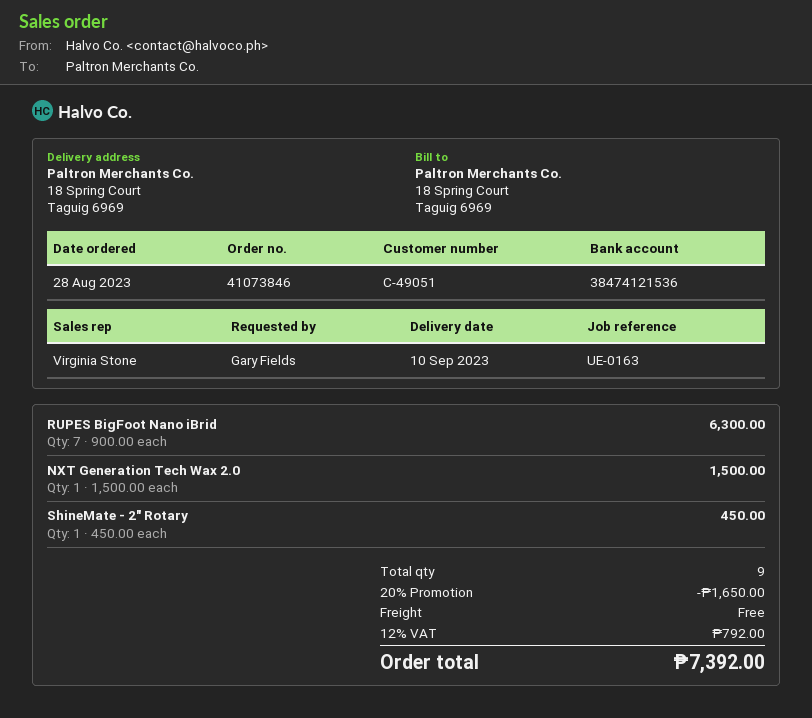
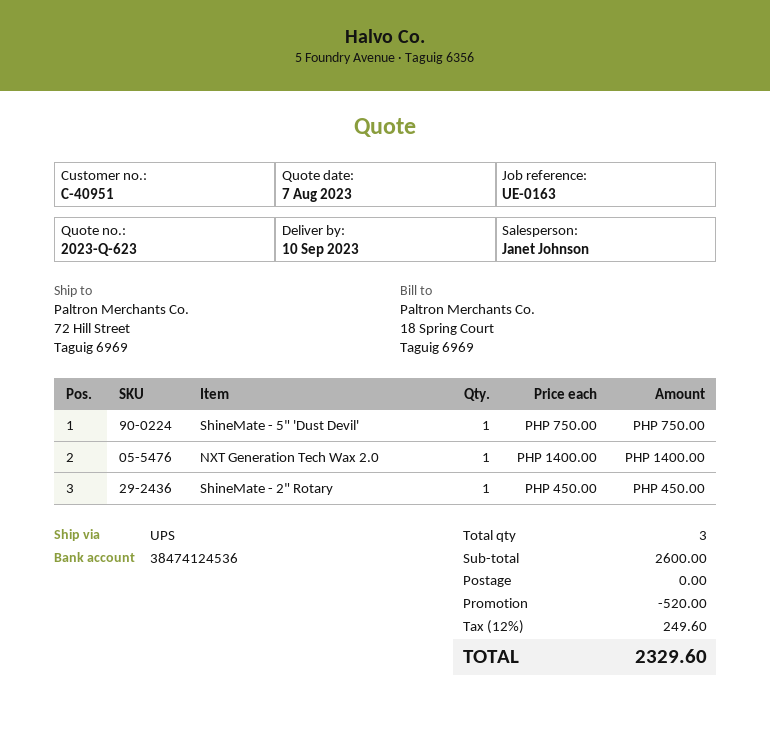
customer number: C-49051 -> C-40951
sales rep: Virginia Stone -> Janet Johnson
bank account: 38474121536 -> 38474124536
ship to: 18 Spring Court, Taguig 6969 -> 72 Hill Street, Taguig 6969
RUPES BigFoot Nano iBrid: 7 x 900.00 = 6300.00 -> none
NXT Generation Tech Wax 2.0: 1 x 1500.00 = 1500.00 -> 1 x 1400.00 = 1400.00
ShineMate - 5" 'Dust Devil': none -> 1 x 750.00 = 750.00
total quantity: 9 -> 3
discount: 1650.00 -> 520.00
tax: 12% = 792.00 -> 12% = 249.60
total: 7392.00 -> 2329.60

